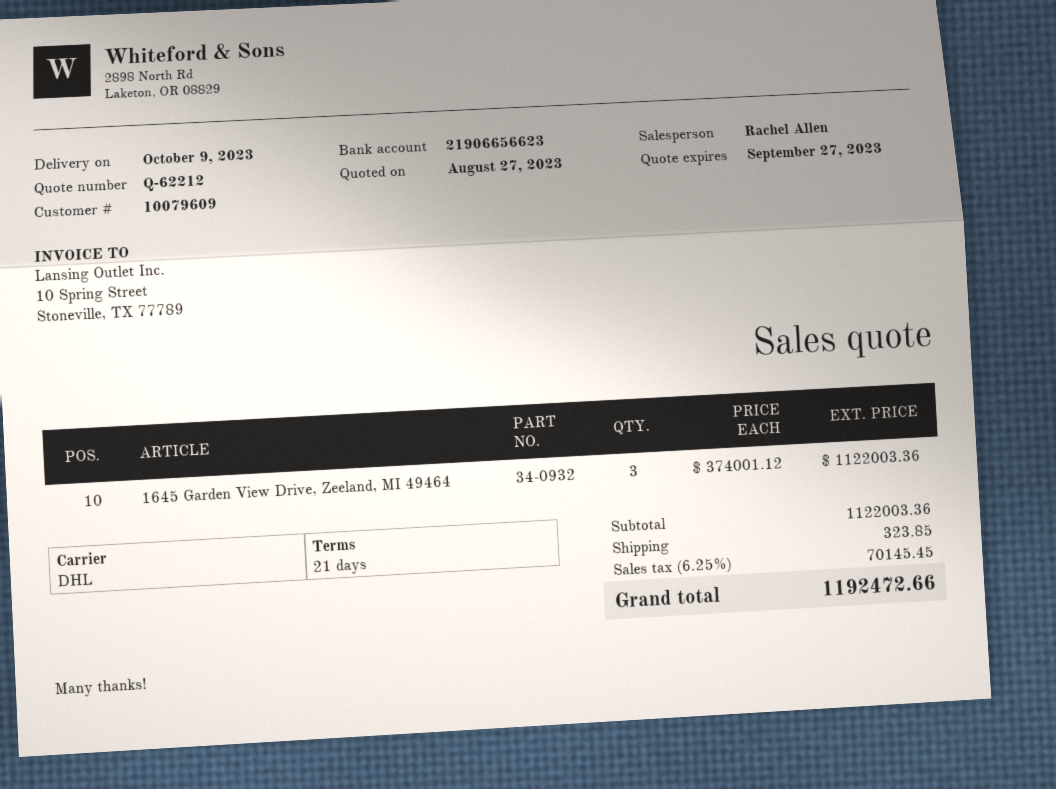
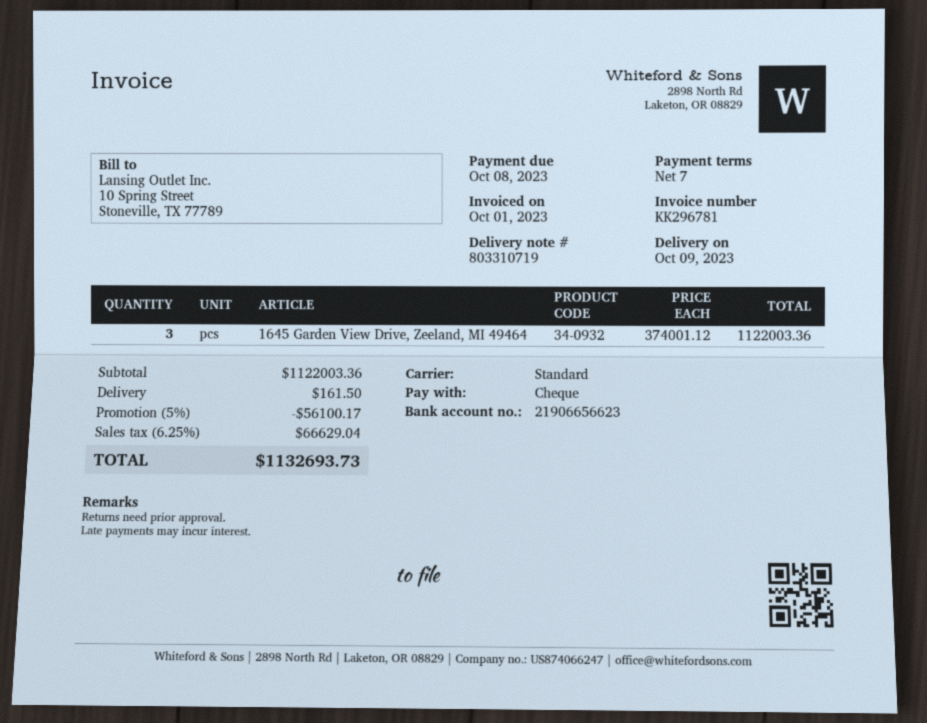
payment terms: 21 days -> 7 days
shipping method: DHL -> standard
discount: none -> 5% = 56100.17
shipping: 323.85 -> 161.50
tax: 6.25% = 70145.45 -> 6.25% = 66629.04
total: 1192472.66 -> 1132693.73

